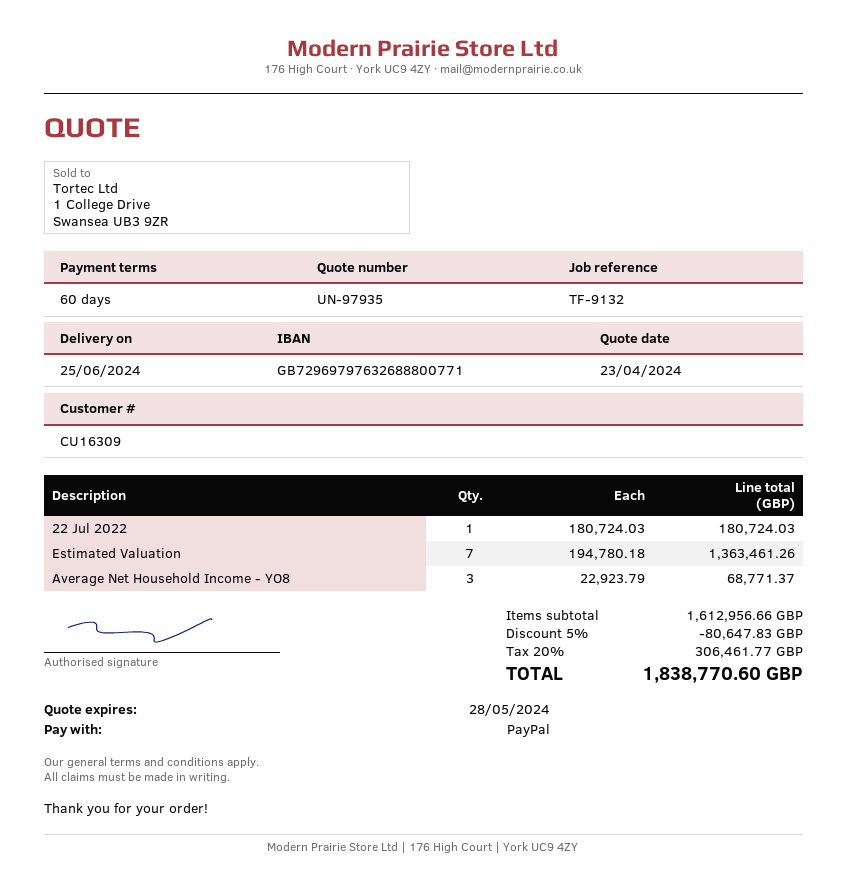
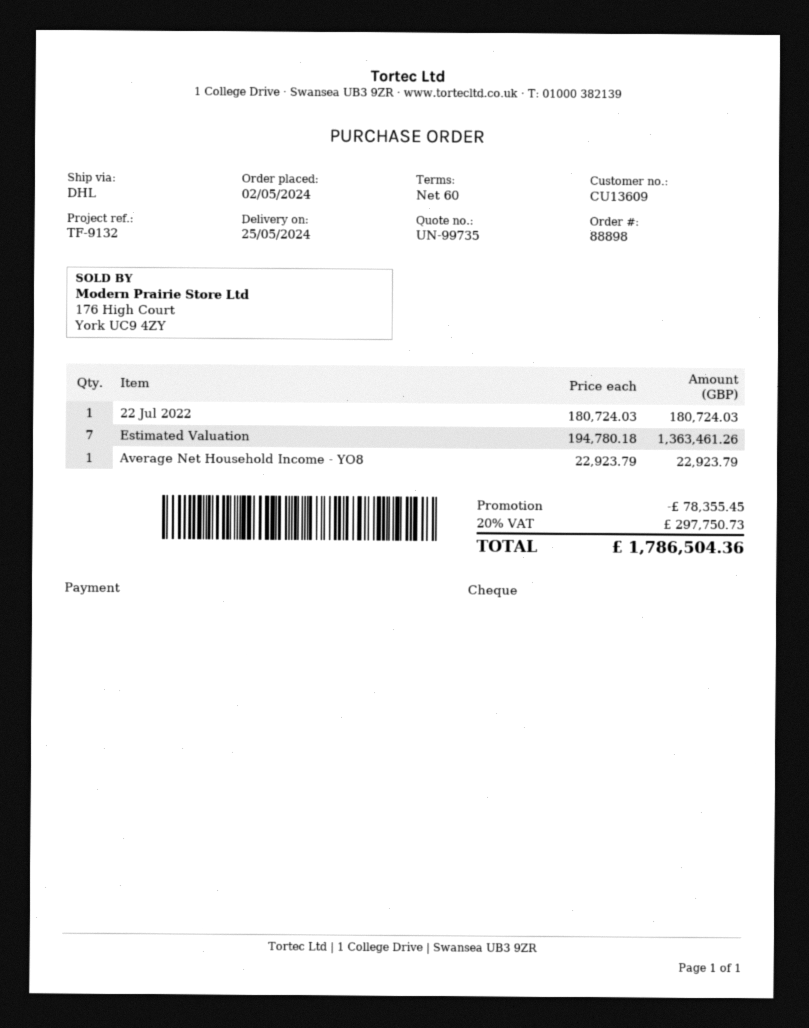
quote number: UN-97935 -> UN-99735
delivery date: 2024-06-25 -> 2024-05-25
customer number: CU16309 -> CU13609
payment method: PayPal -> cheque
Average Net Household Income - YO8: 3 x 22923.79 = 68771.37 -> 1 x 22923.79 = 22923.79
discount: 80647.83 -> 78355.45
tax: 20% = 306461.77 -> 20% = 297750.73
total: 1838770.60 -> 1786504.36

